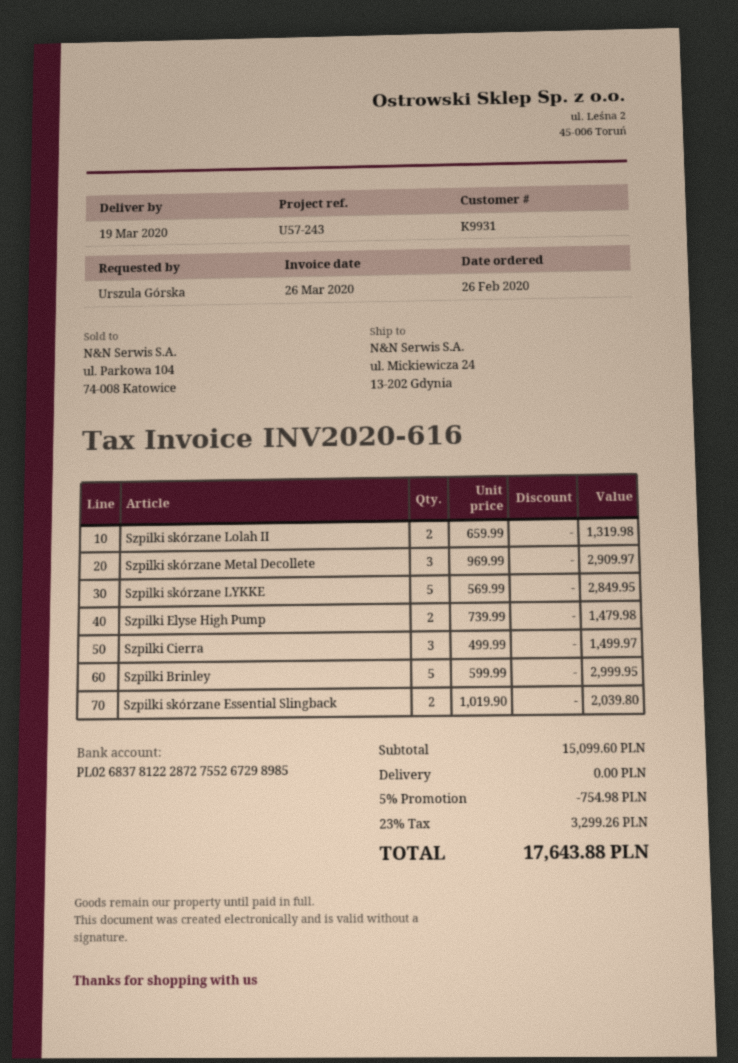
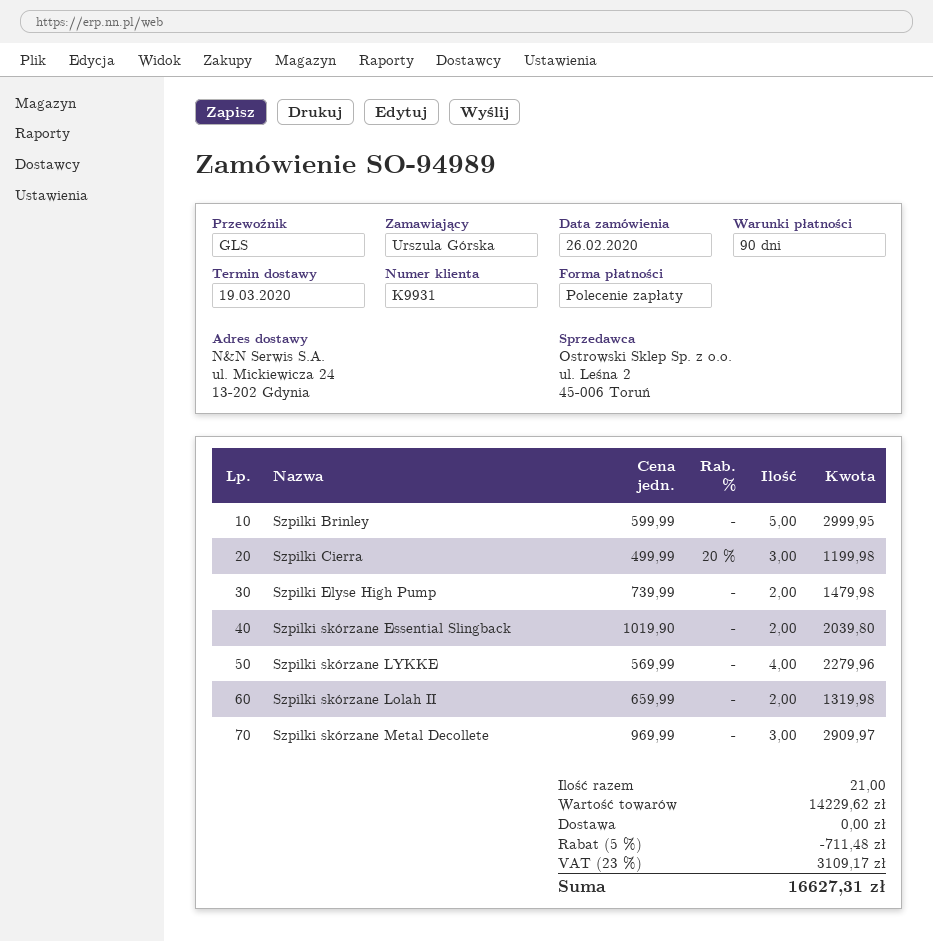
Szpilki skórzane LYKKE: 5 x 569.99 = 2849.95 -> 4 x 569.99 = 2279.96
Szpilki Cierra: 3 x 499.99 = 1499.97 -> 3 x 499.99 - 20% = 1199.98
subtotal: 15099.60 -> 14229.62
discount: 5% = 754.98 -> 5% = 711.48
tax: 23% = 3299.26 -> 23% = 3109.17
total: 17643.88 -> 16627.31

